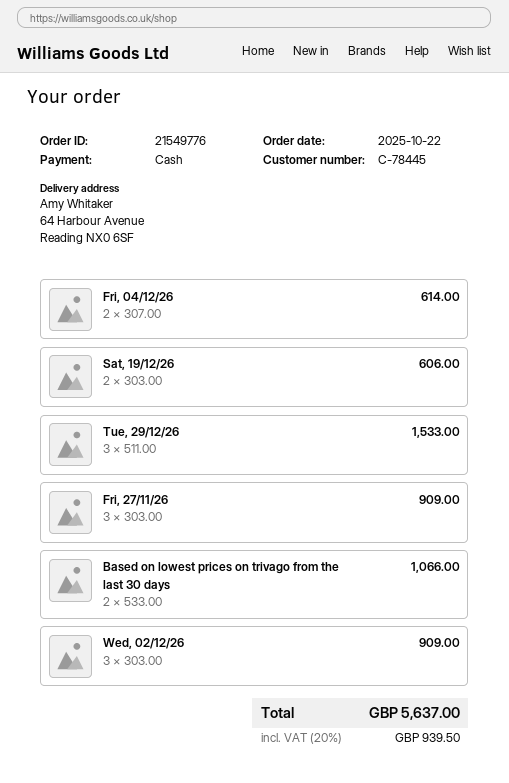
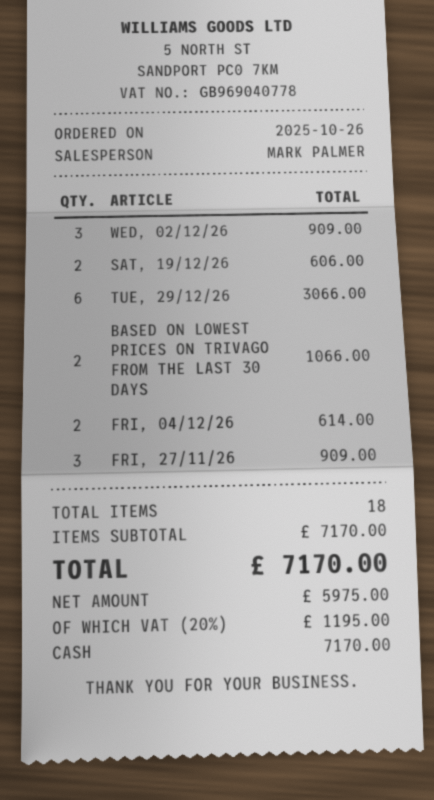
order date: 2025-10-22 -> 2025-10-26
Tue, 29/12/26: 3 for 1533.00 -> 6 for 3066.00
tax: 20% = 939.50 -> 20% = 1195.00
total: 5637.00 -> 7170.00

